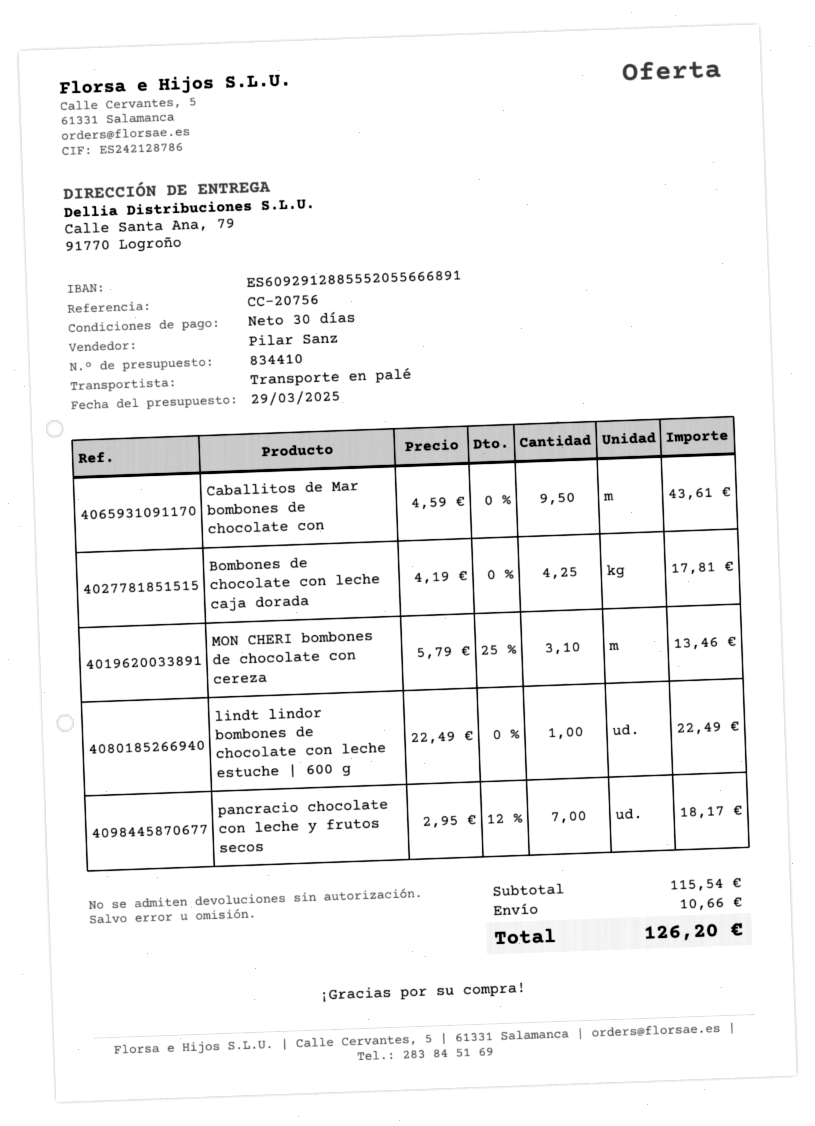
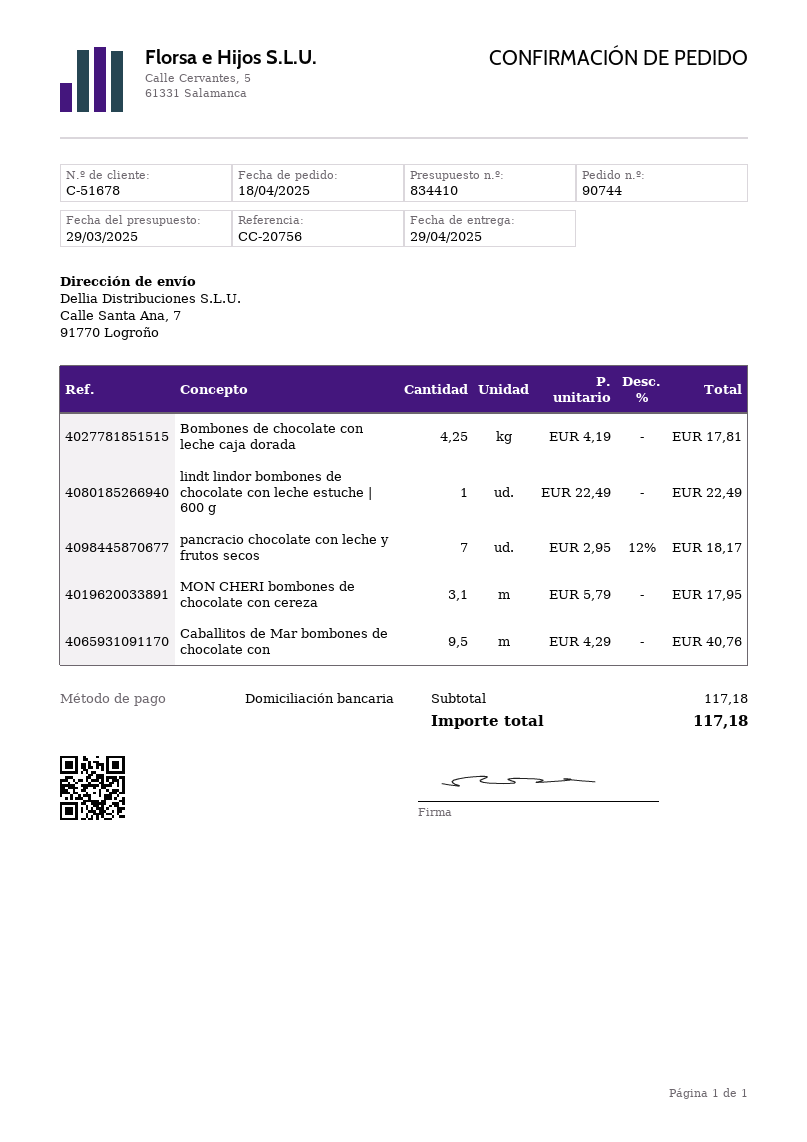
ship to: Calle Santa Ana, 79, 91770 Logroño -> Calle Santa Ana, 7, 91770 Logroño
Caballitos de Mar bombones de chocolate con: 9.5 x 4.59 = 43.61 -> 9.5 x 4.29 = 40.76
MON CHERI bombones de chocolate con cereza: 3.1 x 5.79 - 25% = 13.46 -> 3.1 x 5.79 = 17.95
subtotal: 115.54 -> 117.18
shipping: 10.66 -> none
total: 126.20 -> 117.18

